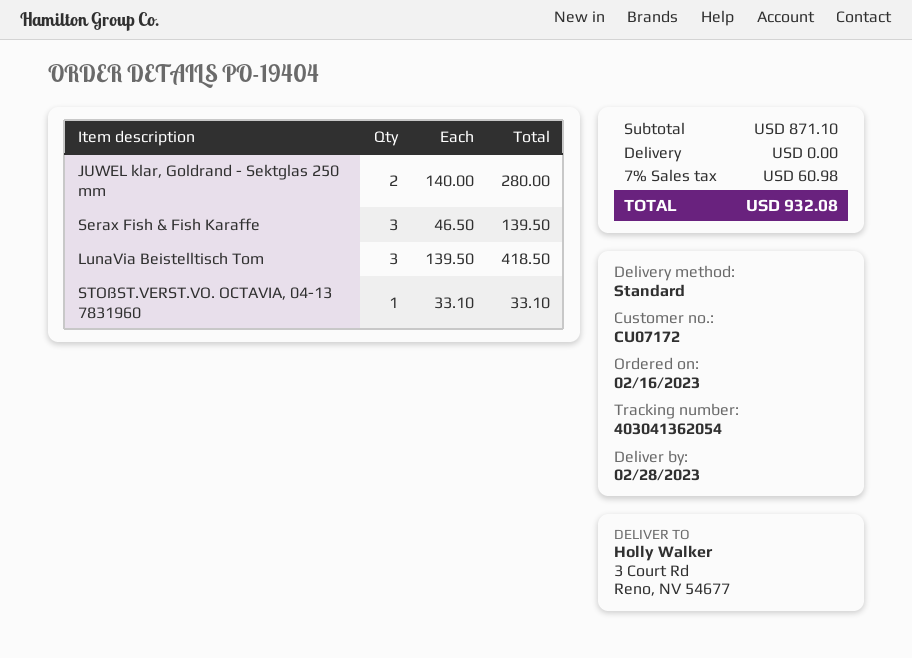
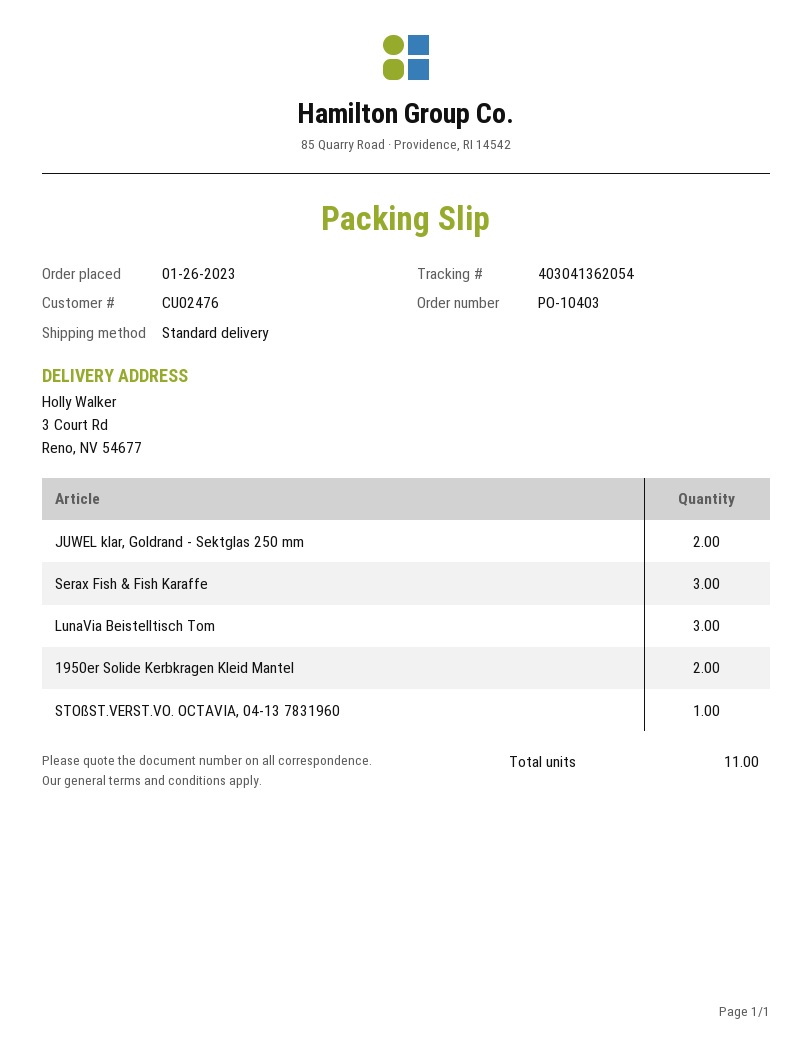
order number: PO-19404 -> PO-10403
order date: 2023-02-16 -> 2023-01-26
customer number: CU07172 -> CU02476
1950er Solide Kerbkragen Kleid Mantel: none -> 2

